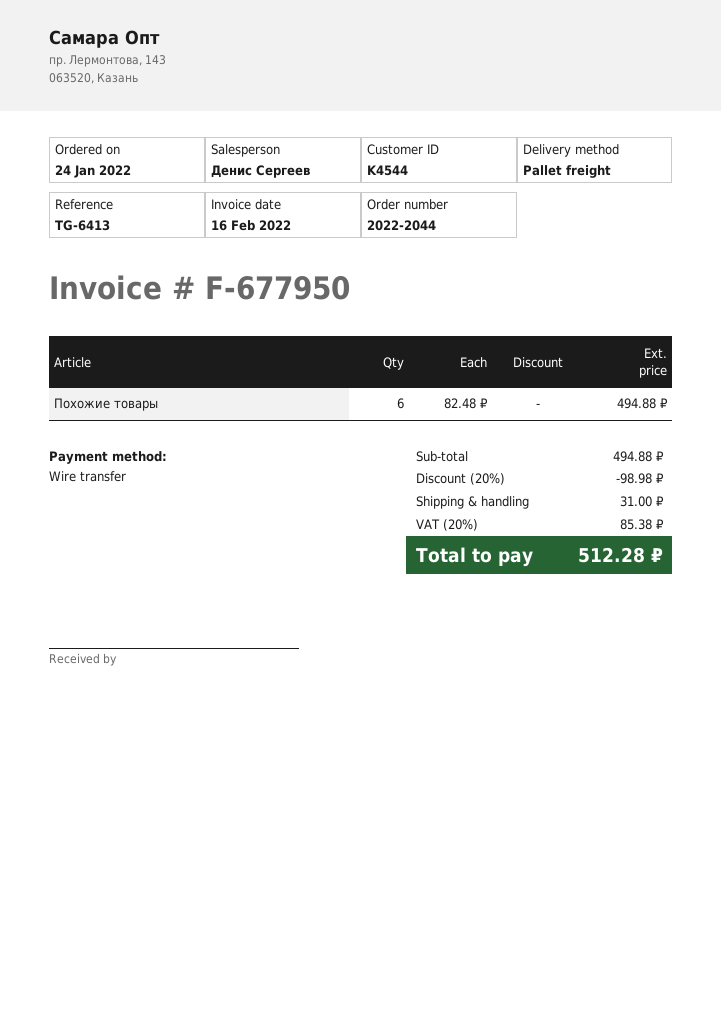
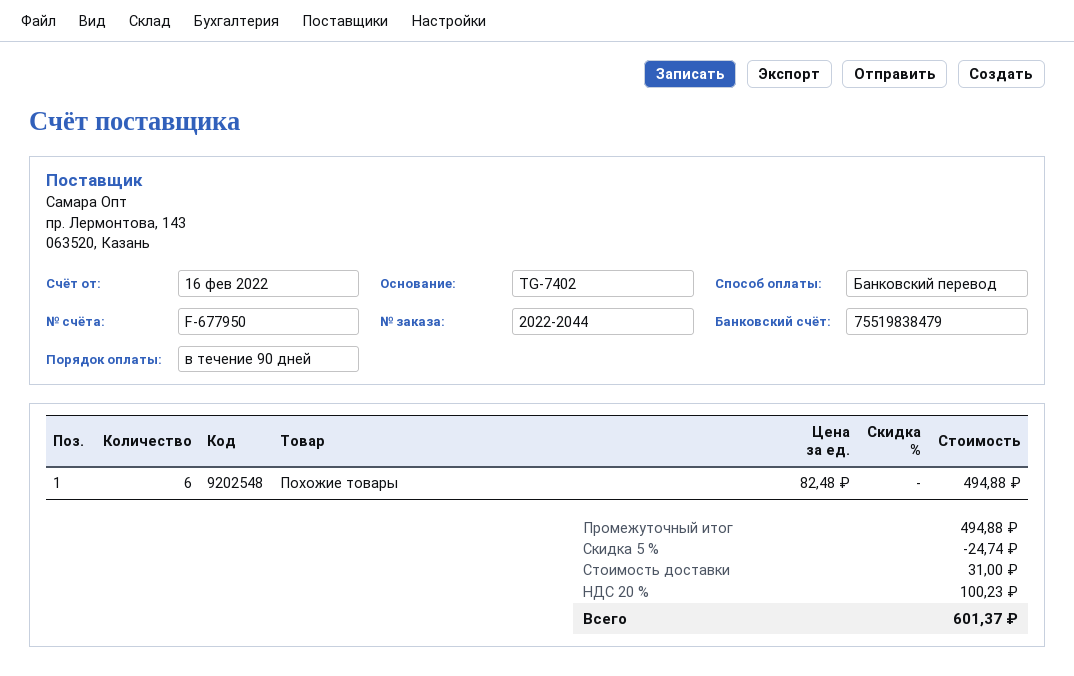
reference: TG-6413 -> TG-7402
discount: 20% = 98.98 -> 5% = 24.74
tax: 20% = 85.38 -> 20% = 100.23
total: 512.28 -> 601.37

